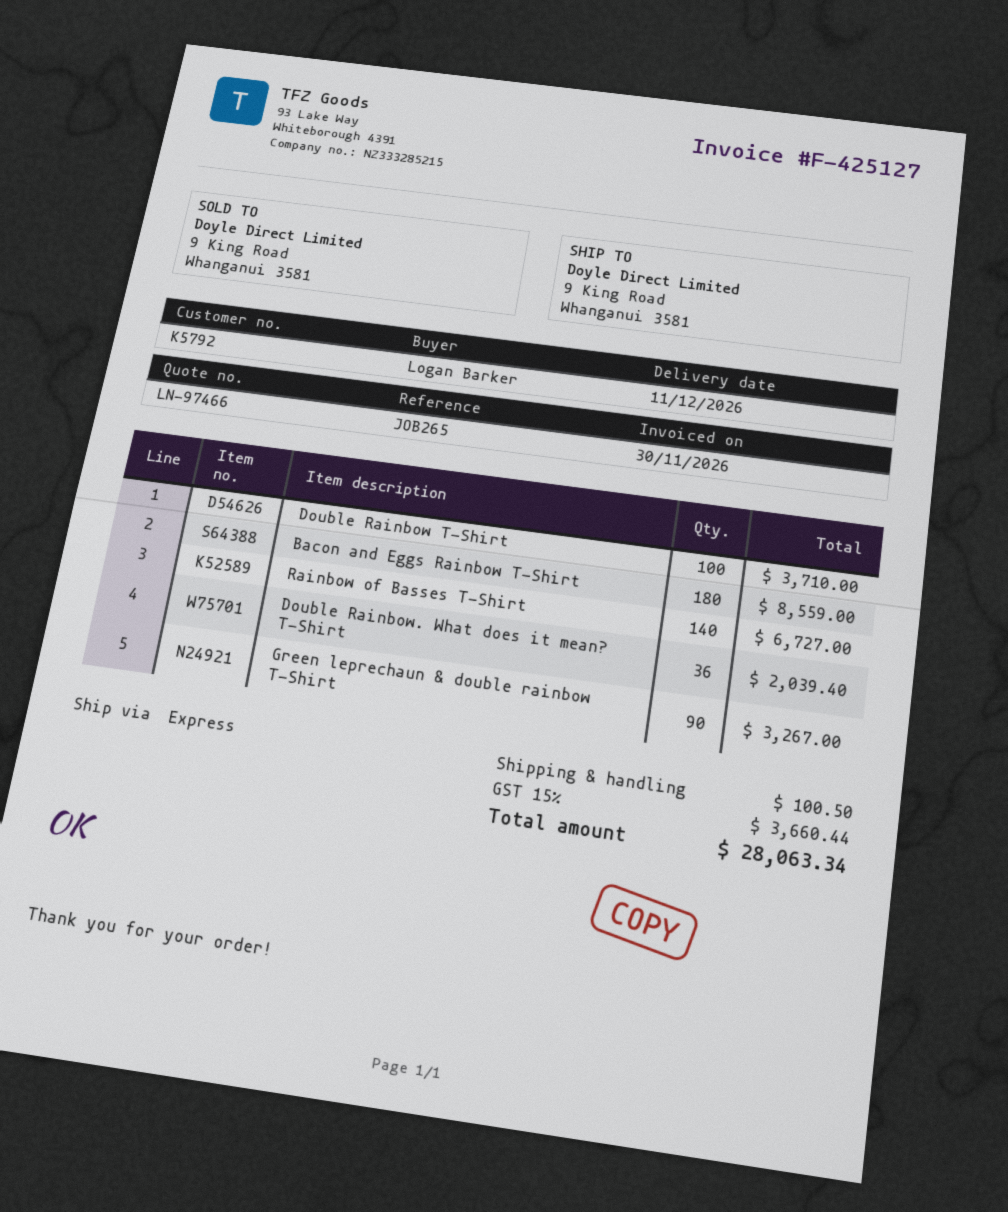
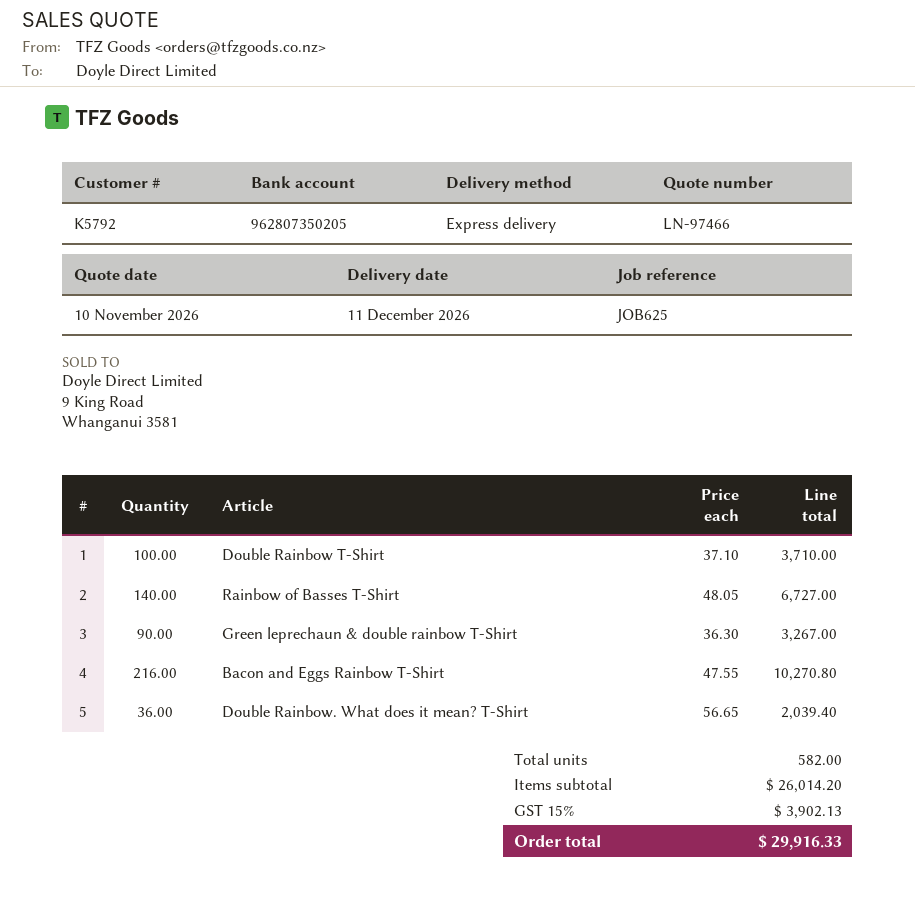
reference: JOB265 -> JOB625
Bacon and Eggs Rainbow T-Shirt: 180 for 8559.00 -> 216 for 10270.80
shipping: 100.50 -> none
tax: 15% = 3660.44 -> 15% = 3902.13
total: 28063.34 -> 29916.33

